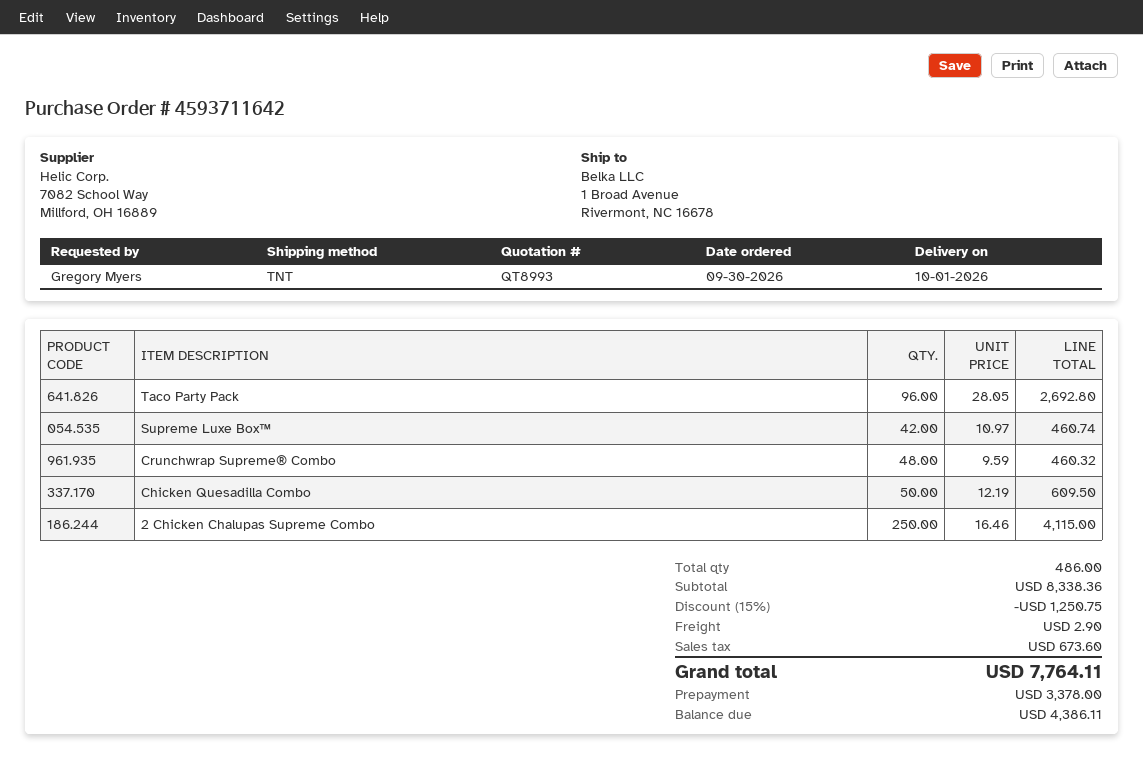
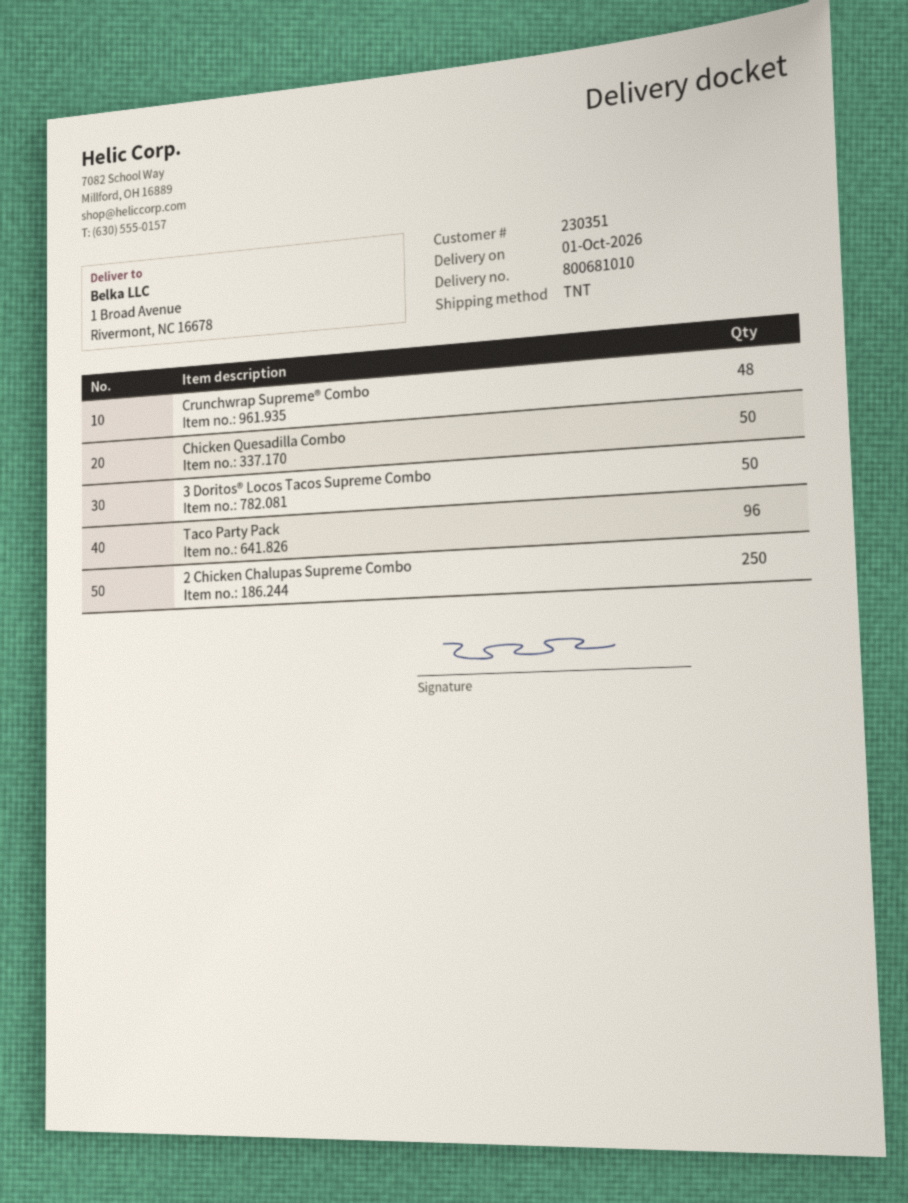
Supreme Luxe Box™: 42 -> none
3 Doritos® Locos Tacos Supreme Combo: none -> 50

